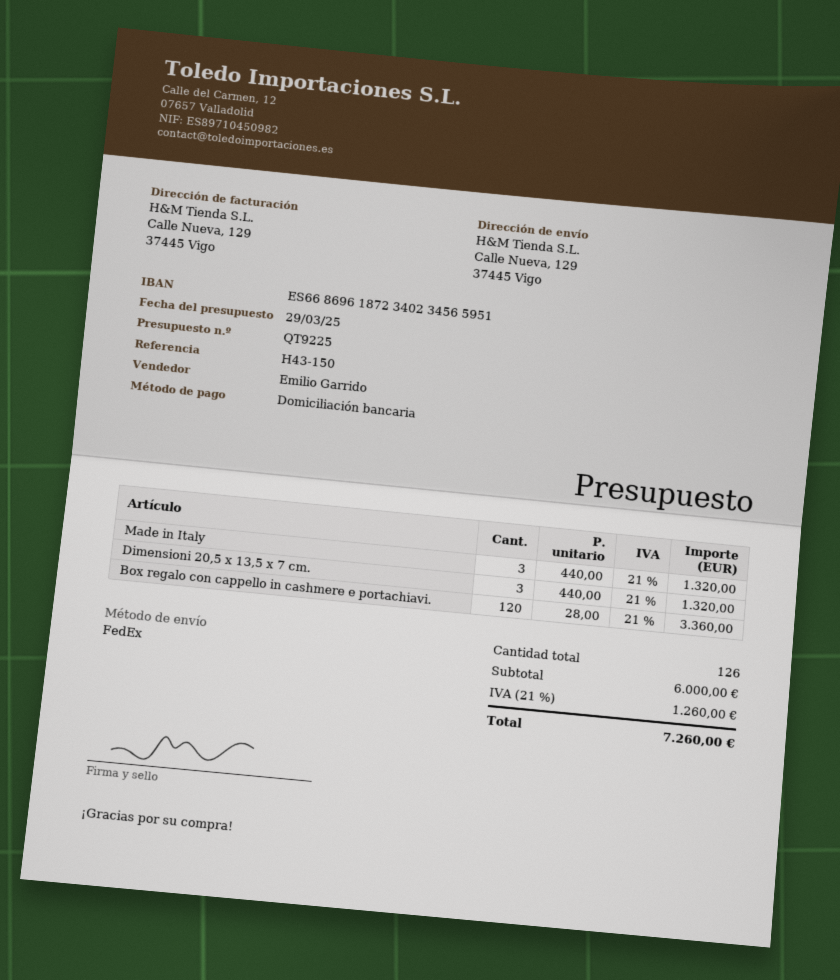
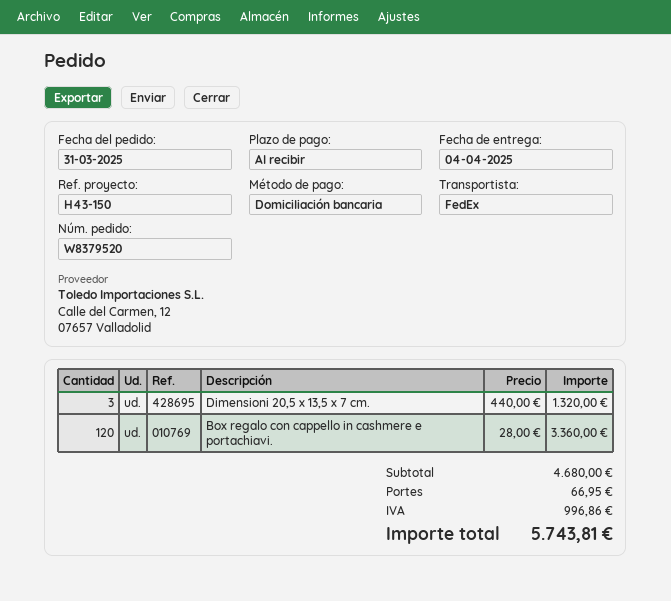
Made in Italy: 3 x 440.00 = 1320.00 -> none
subtotal: 6000.00 -> 4680.00
shipping: none -> 66.95
tax: 1260.00 -> 996.86
total: 7260.00 -> 5743.81

